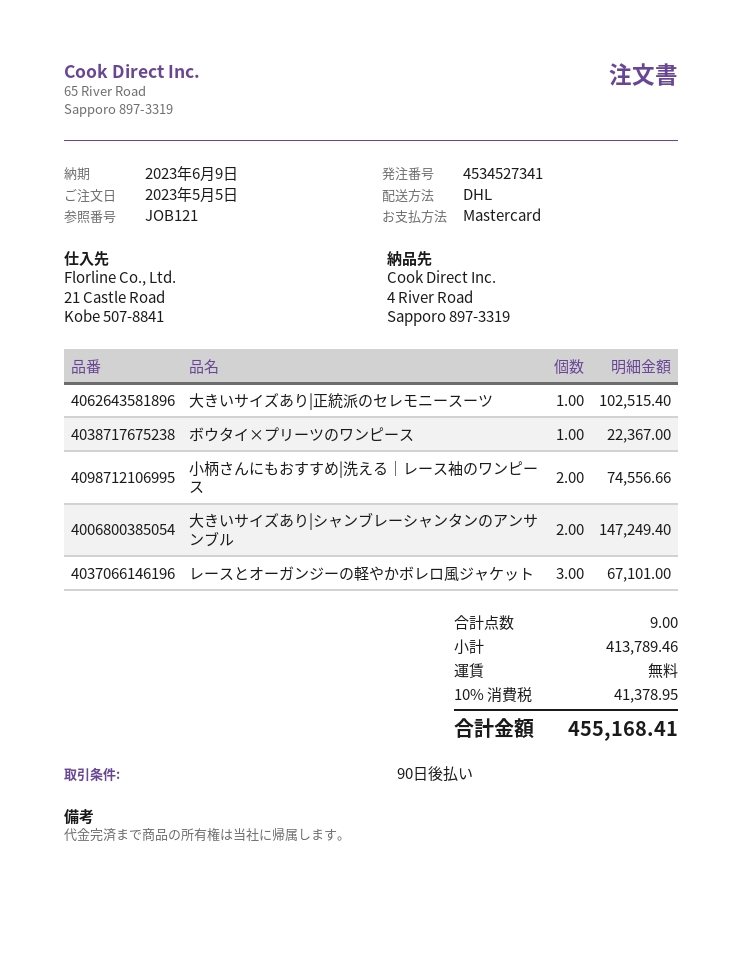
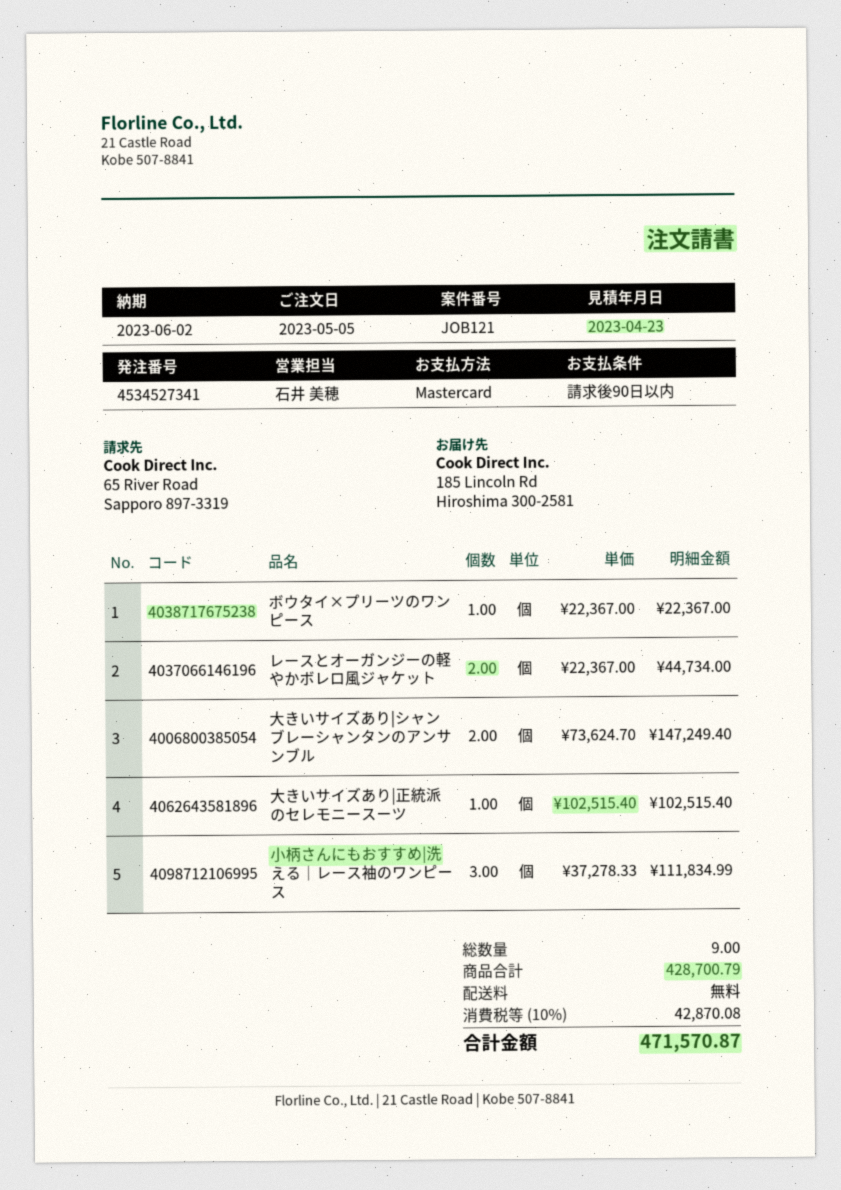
delivery date: 2023-06-09 -> 2023-06-02
ship to: 4 River Road, Sapporo 897-3319 -> 185 Lincoln Rd, Hiroshima 300-2581
小柄さんにもおすすめ|洗える│レース袖のワンピース: 2 for 74556.66 -> 3 for 111834.99
レースとオーガンジーの軽やかボレロ風ジャケット: 3 for 67101.00 -> 2 for 44734.00
subtotal: 413789.46 -> 428700.79
tax: 10% = 41378.95 -> 10% = 42870.08
total: 455168.41 -> 471570.87

